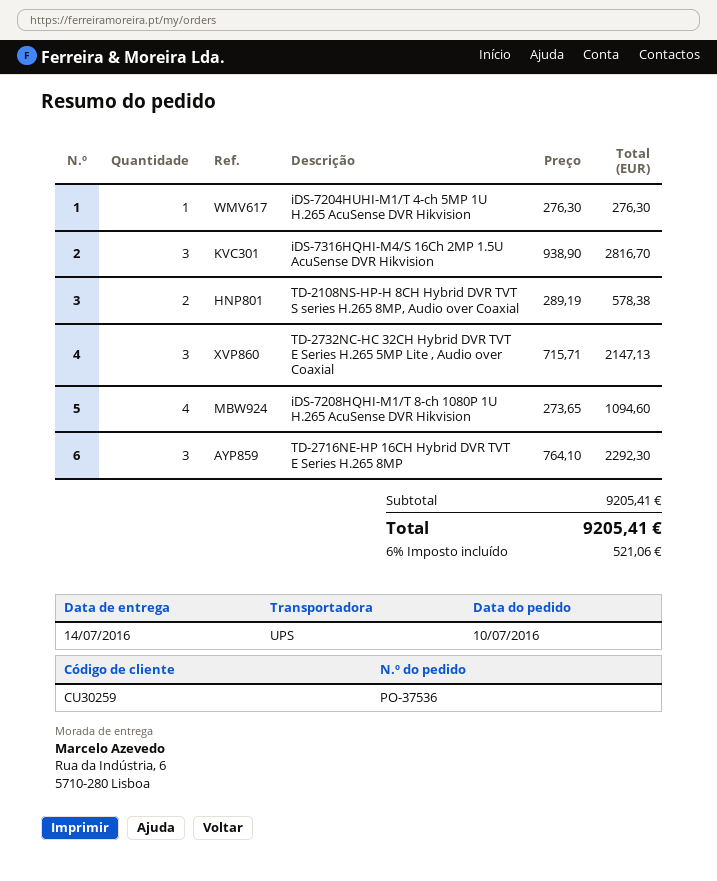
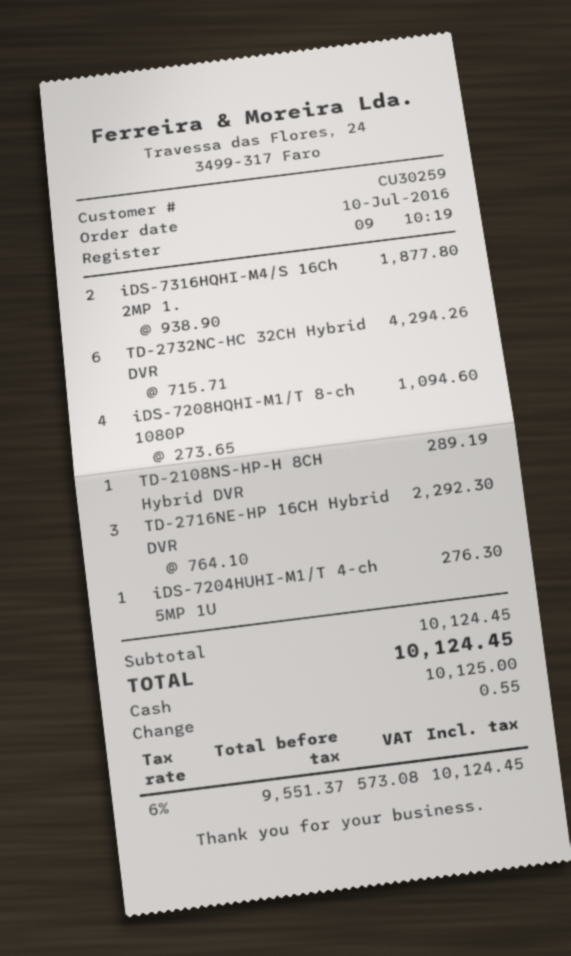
iDS-7316HQHI-M4/S 16Ch 2MP 1.5U AcuSense DVR Hikvision: 3 x 938.90 = 2816.70 -> 2 x 938.90 = 1877.80
TD-2108NS-HP-H 8CH Hybrid DVR TVT S series H.265 8MP, Audio over Coaxial: 2 x 289.19 = 578.38 -> 1 x 289.19 = 289.19
TD-2732NC-HC 32CH Hybrid DVR TVT E Series H.265 5MP Lite , Audio over Coaxial: 3 x 715.71 = 2147.13 -> 6 x 715.71 = 4294.26
subtotal: 9205.41 -> 10124.45
tax: 6% = 521.06 -> 6% = 573.08
total: 9205.41 -> 10124.45

